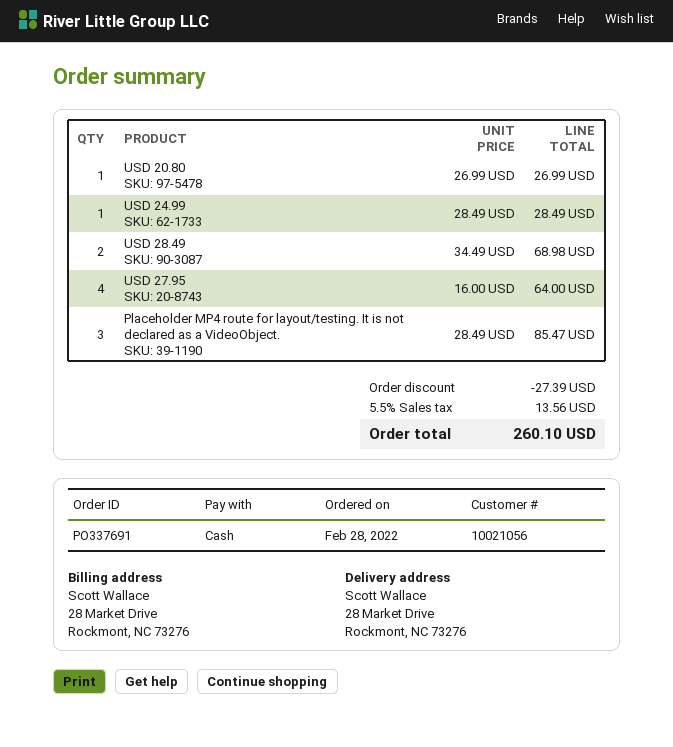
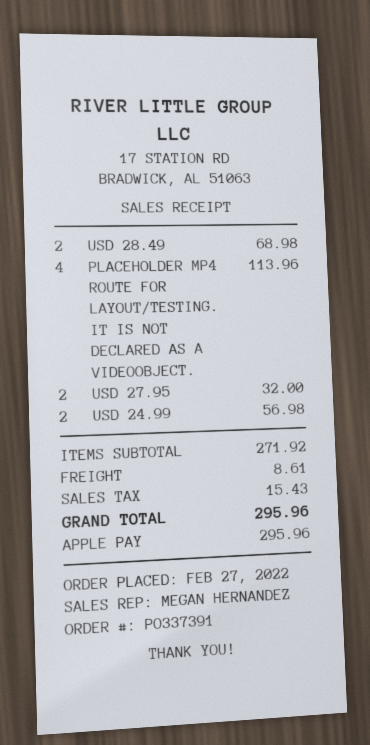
order number: PO337691 -> PO337391
order date: 2022-02-28 -> 2022-02-27
payment method: cash -> Apple Pay
USD 20.80: 1 for 26.99 -> none
USD 24.99: 1 for 28.49 -> 2 for 56.98
USD 27.95: 4 for 64.00 -> 2 for 32.00
Placeholder MP4 route for layout/testing. It is not declared as a VideoObject.: 3 for 85.47 -> 4 for 113.96
discount: 27.39 -> none
shipping: none -> 8.61
tax: 13.56 -> 15.43
total: 260.10 -> 295.96

